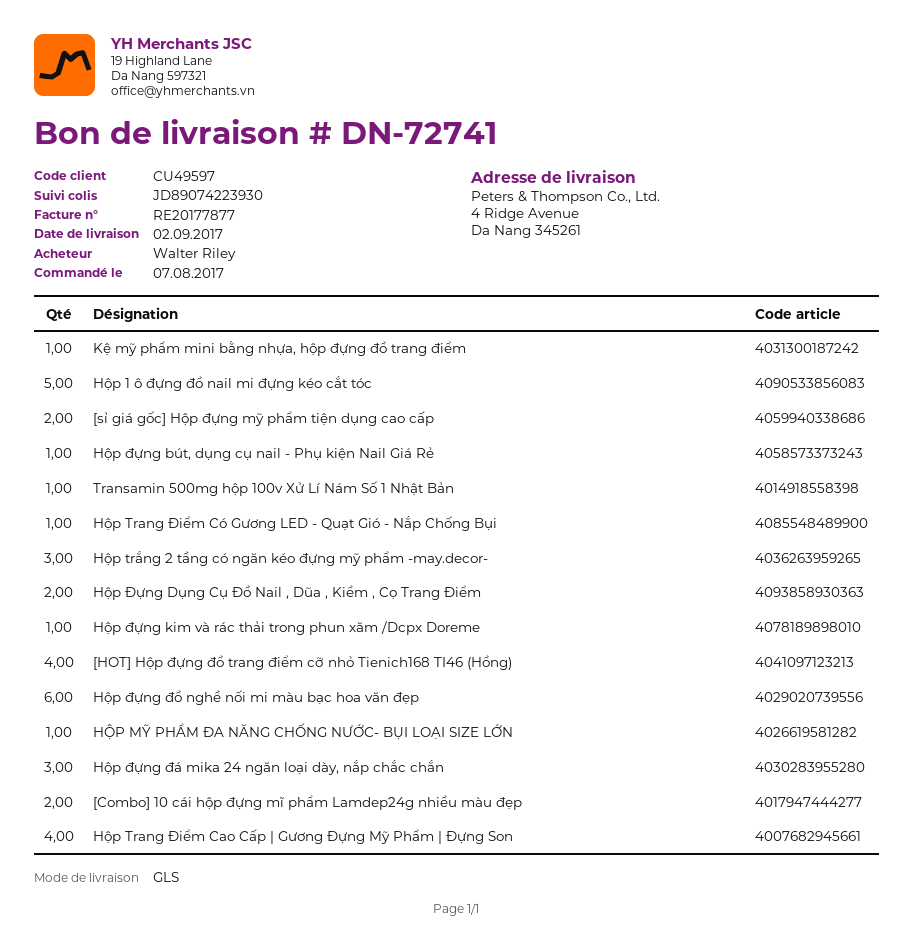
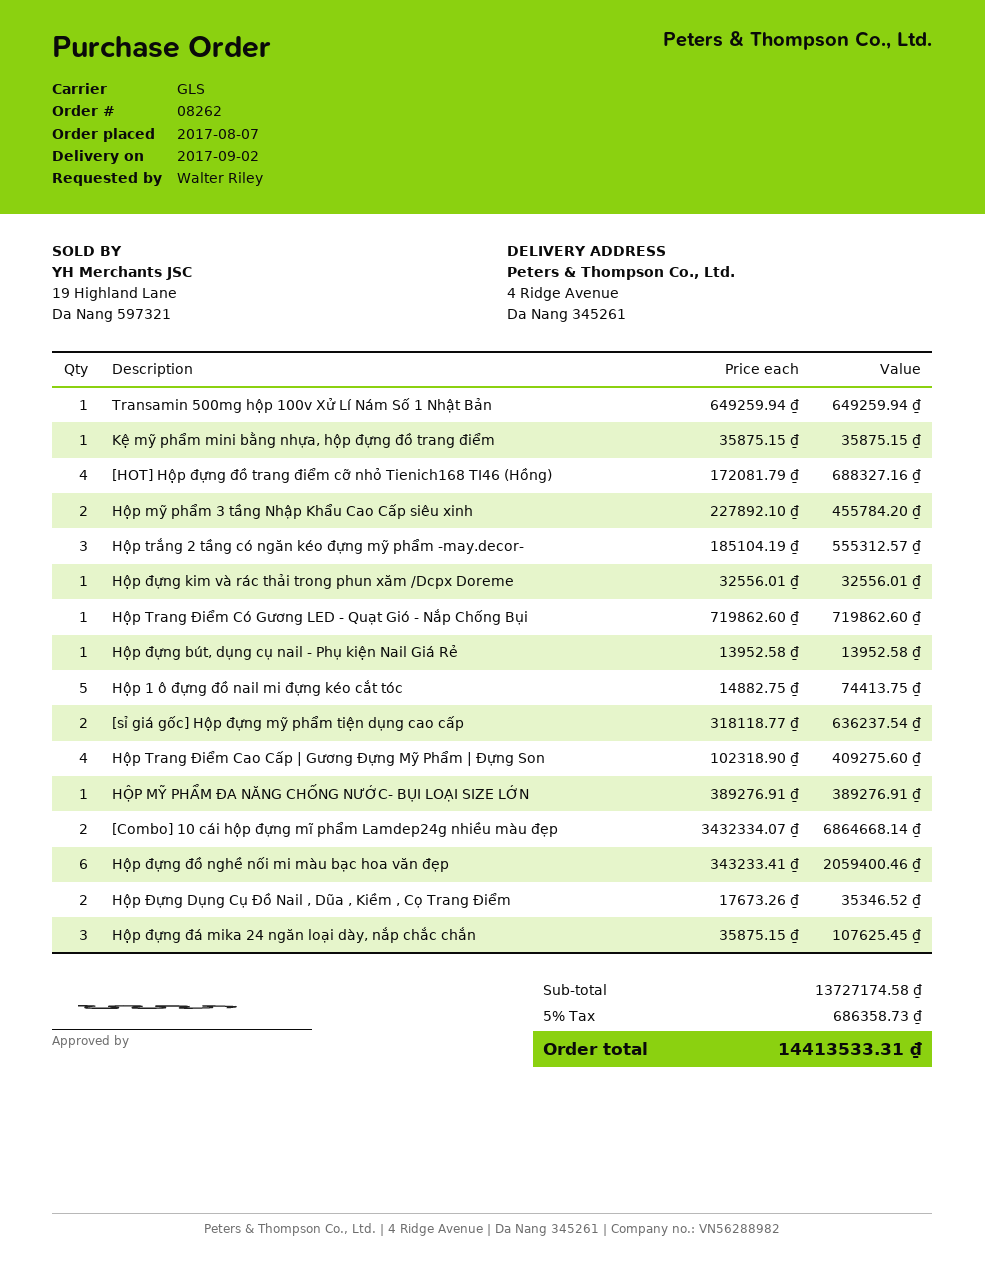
Hộp mỹ phẩm 3 tầng Nhập Khẩu Cao Cấp siêu xinh: none -> 2

